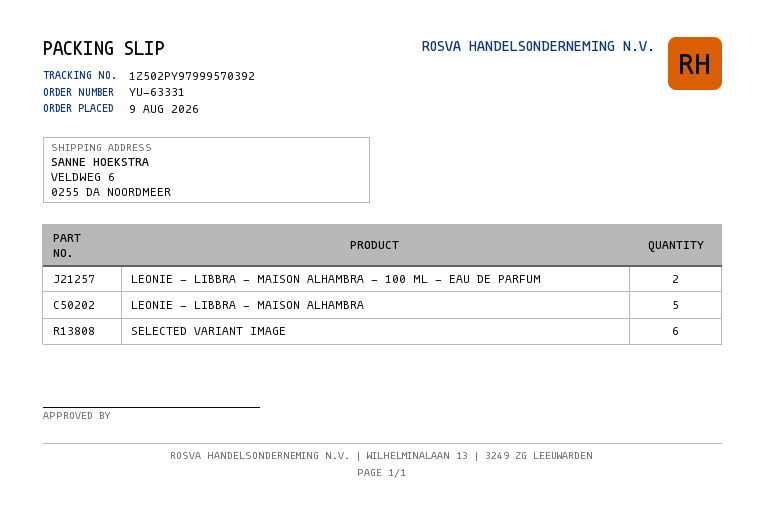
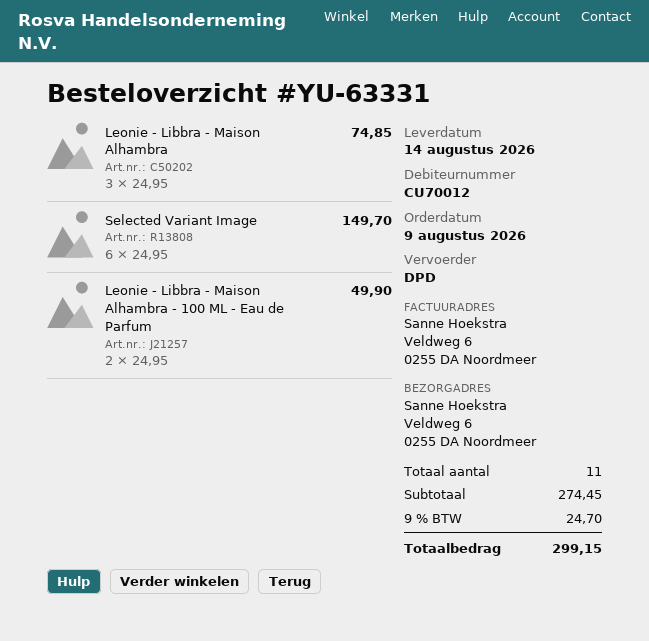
LEONIE - LIBBRA - MAISON ALHAMBRA: 5 -> 3

